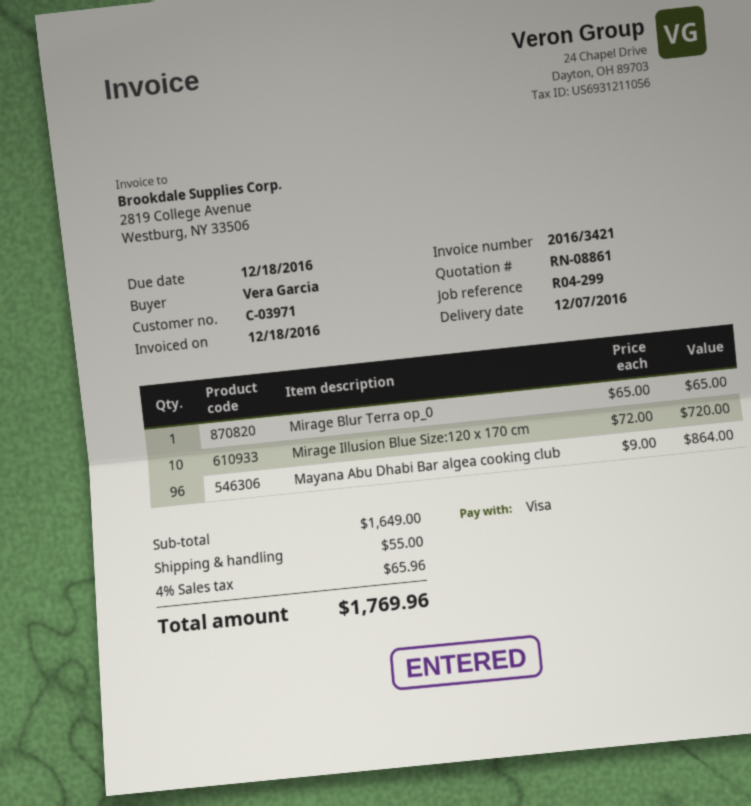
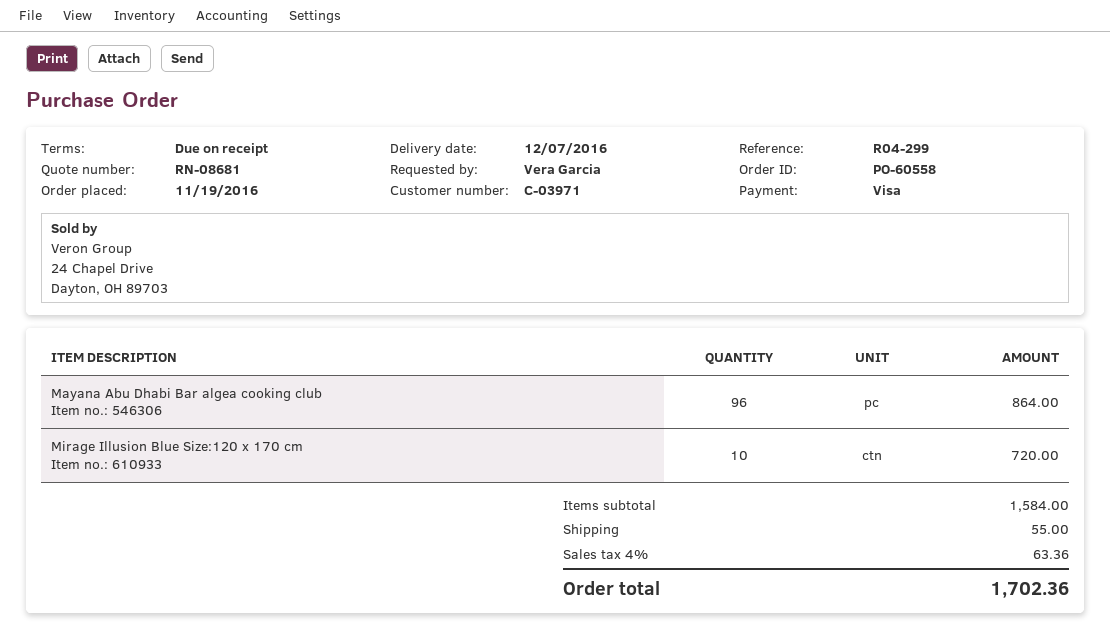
quote number: RN-08861 -> RN-08681
Mirage Blur Terra op_0: 1 for 65.00 -> none
subtotal: 1649.00 -> 1584.00
tax: 4% = 65.96 -> 4% = 63.36
total: 1769.96 -> 1702.36

